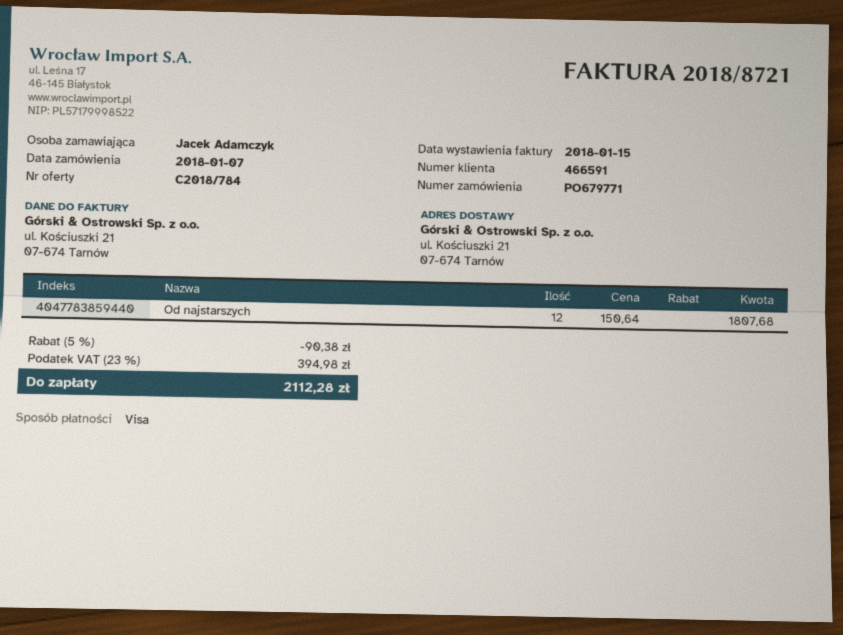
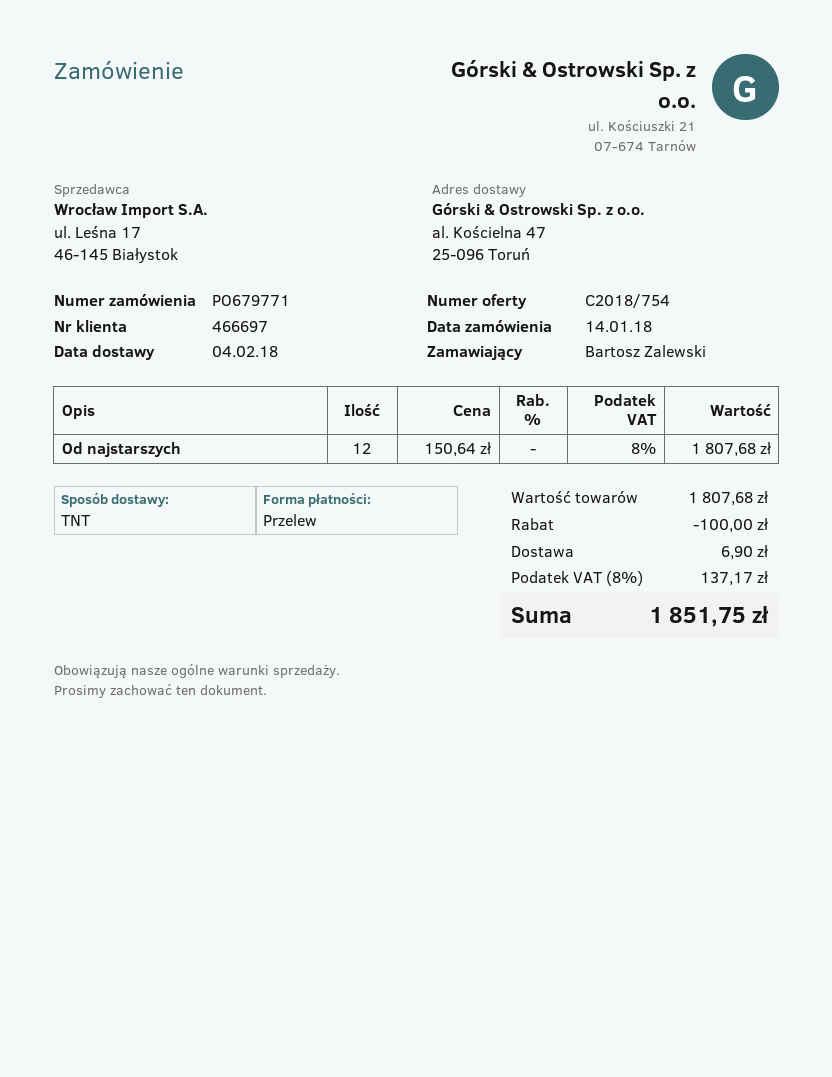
quote number: C2018/784 -> C2018/754
order date: 2018-01-07 -> 2018-01-14
customer number: 466591 -> 466697
ordered by: Jacek Adamczyk -> Bartosz Zalewski
payment method: Visa -> bank transfer
ship to: ul. Kościuszki 21, 07-674 Tarnów -> al. Kościelna 47, 25-096 Toruń
discount: 90.38 -> 100.00
shipping: none -> 6.90
tax: 23% = 394.98 -> 8% = 137.17
total: 2112.28 -> 1851.75

